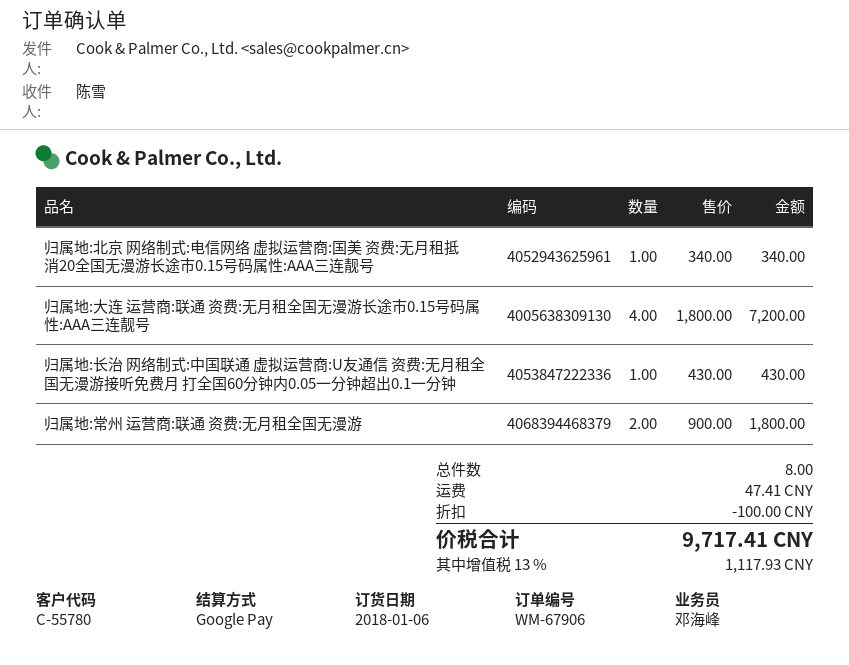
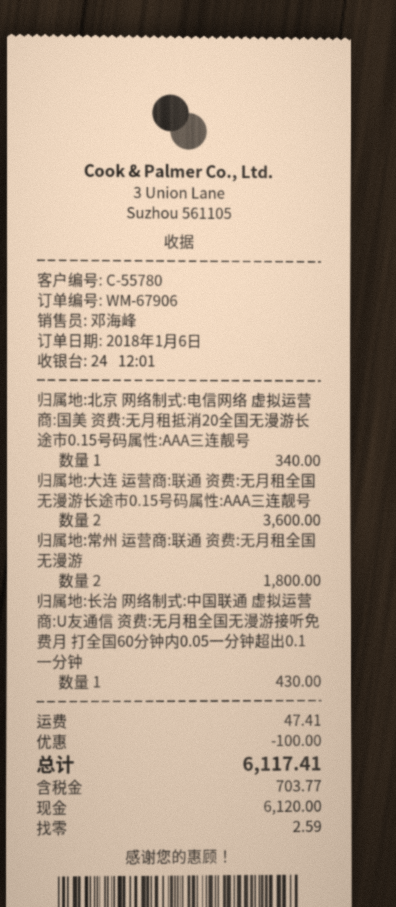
payment method: Google Pay -> cash
归属地:大连 运营商:联通 资费:无月租全国无漫游长途市0.15号码属性:AAA三连靓号: 4 for 7200.00 -> 2 for 3600.00
tax: 1117.93 -> 703.77
total: 9717.41 -> 6117.41

